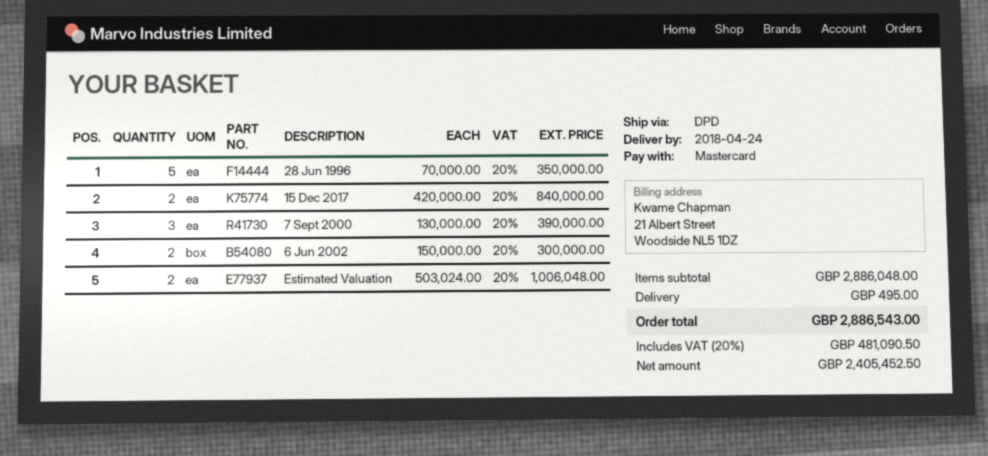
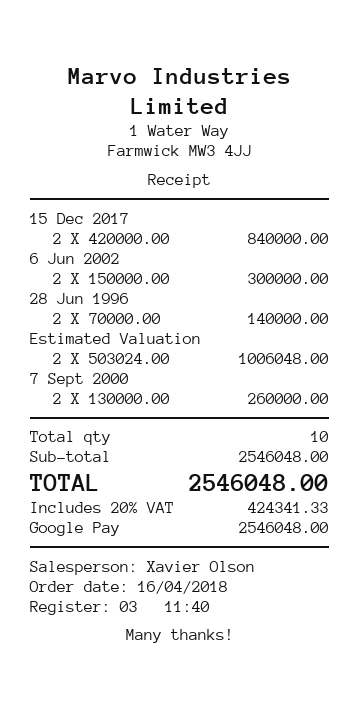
payment method: Mastercard -> Google Pay
28 Jun 1996: 5 x 70000.00 = 350000.00 -> 2 x 70000.00 = 140000.00
7 Sept 2000: 3 x 130000.00 = 390000.00 -> 2 x 130000.00 = 260000.00
subtotal: 2886048.00 -> 2546048.00
shipping: 495.00 -> none
tax: 20% = 481090.50 -> 20% = 424341.33
total: 2886543.00 -> 2546048.00

